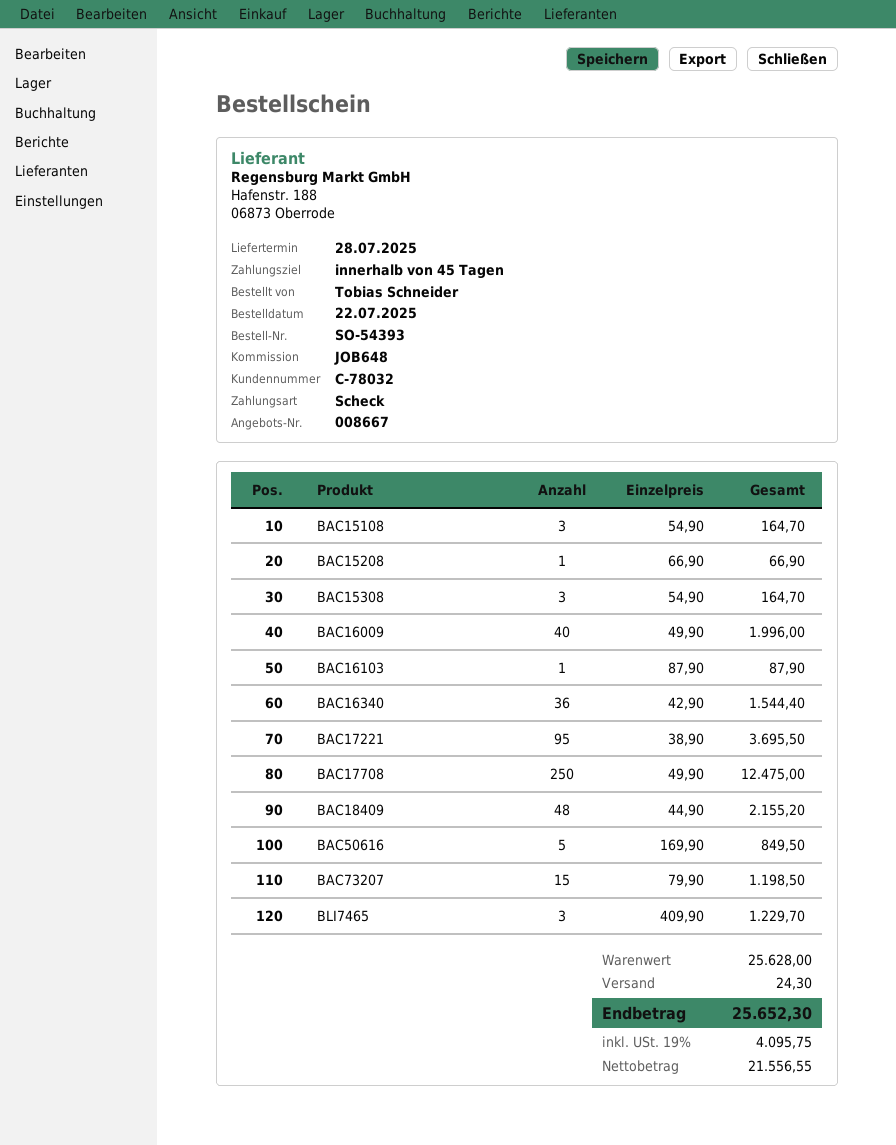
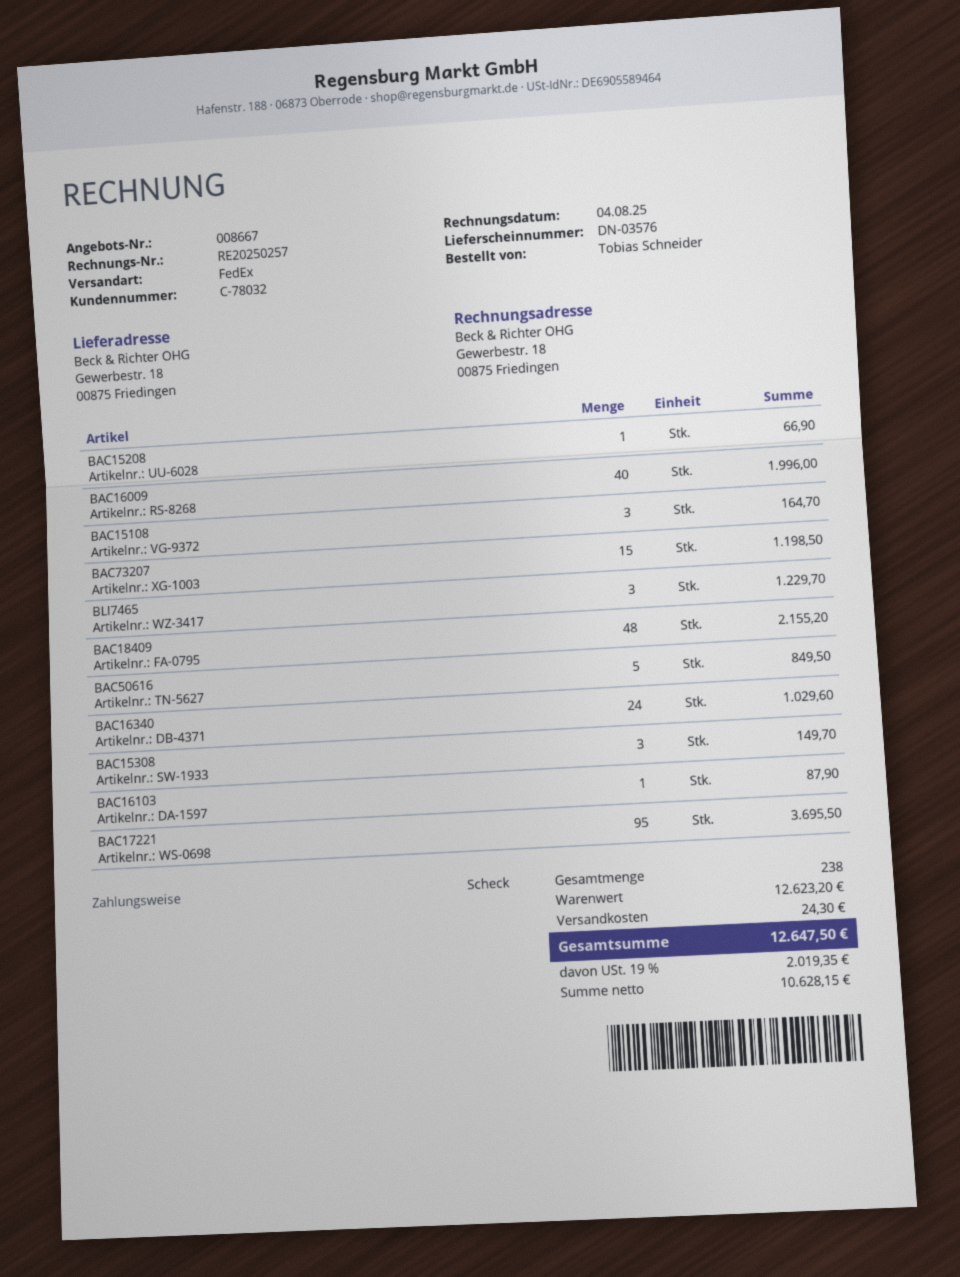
BAC15308: 3 for 164.70 -> 3 for 149.70
BAC16340: 36 for 1544.40 -> 24 for 1029.60
BAC17708: 250 for 12475.00 -> none
subtotal: 25628.00 -> 12623.20
net: 21556.55 -> 10628.15
tax: 19% = 4095.75 -> 19% = 2019.35
total: 25652.30 -> 12647.50

